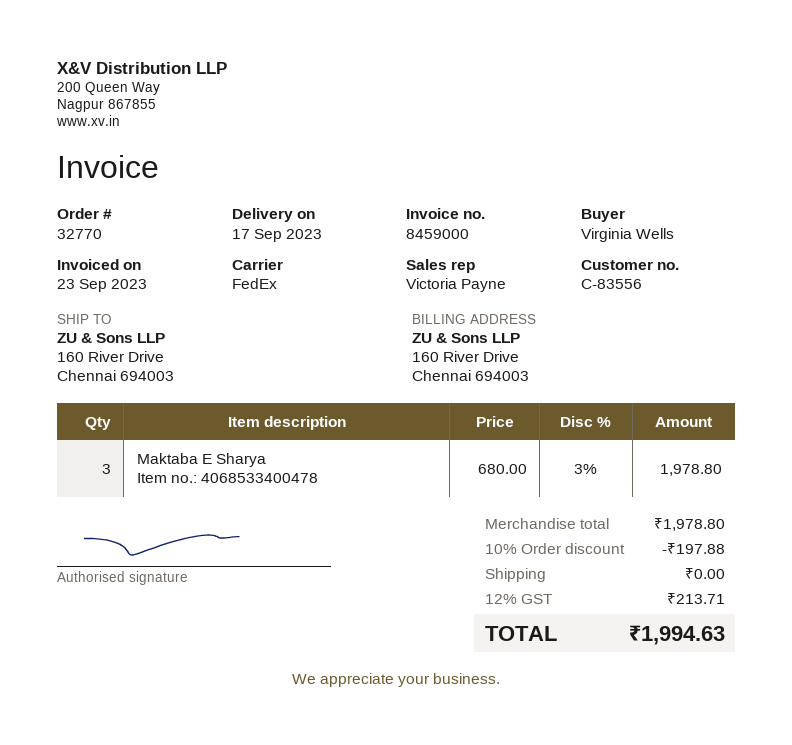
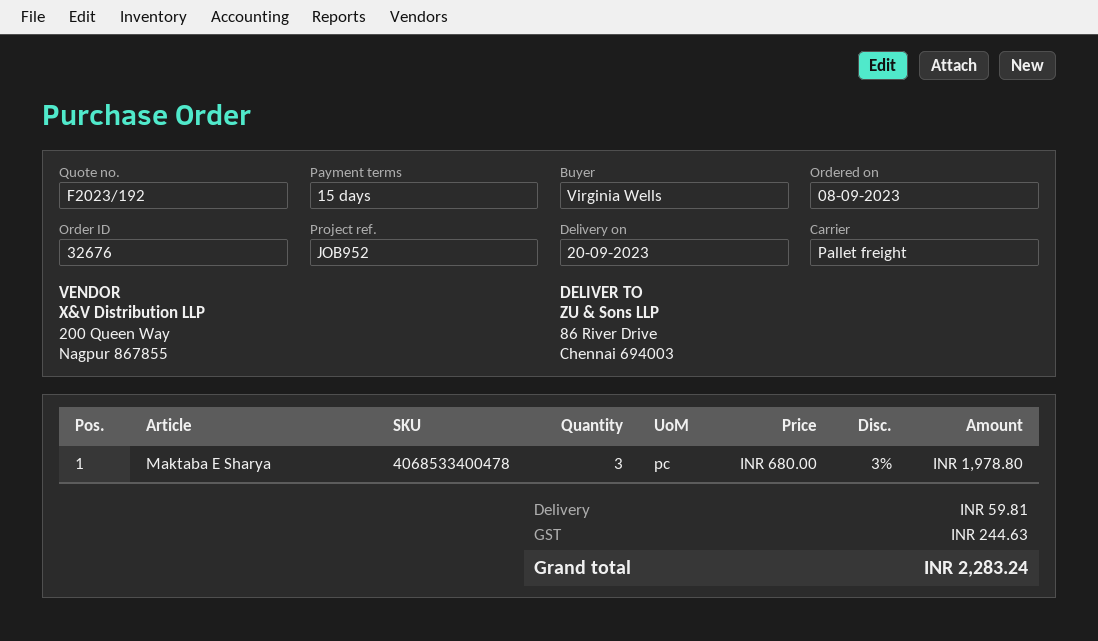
order number: 32770 -> 32676
delivery date: 2023-09-17 -> 2023-09-20
shipping method: FedEx -> pallet freight
ship to: 160 River Drive, Chennai 694003 -> 86 River Drive, Chennai 694003
discount: 10% = 197.88 -> none
shipping: 0.00 -> 59.81
tax: 213.71 -> 244.63
total: 1994.63 -> 2283.24

